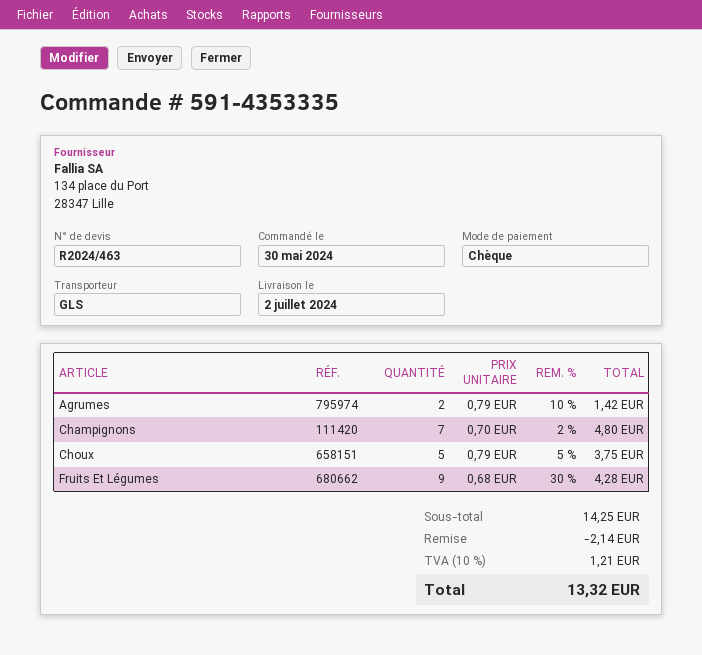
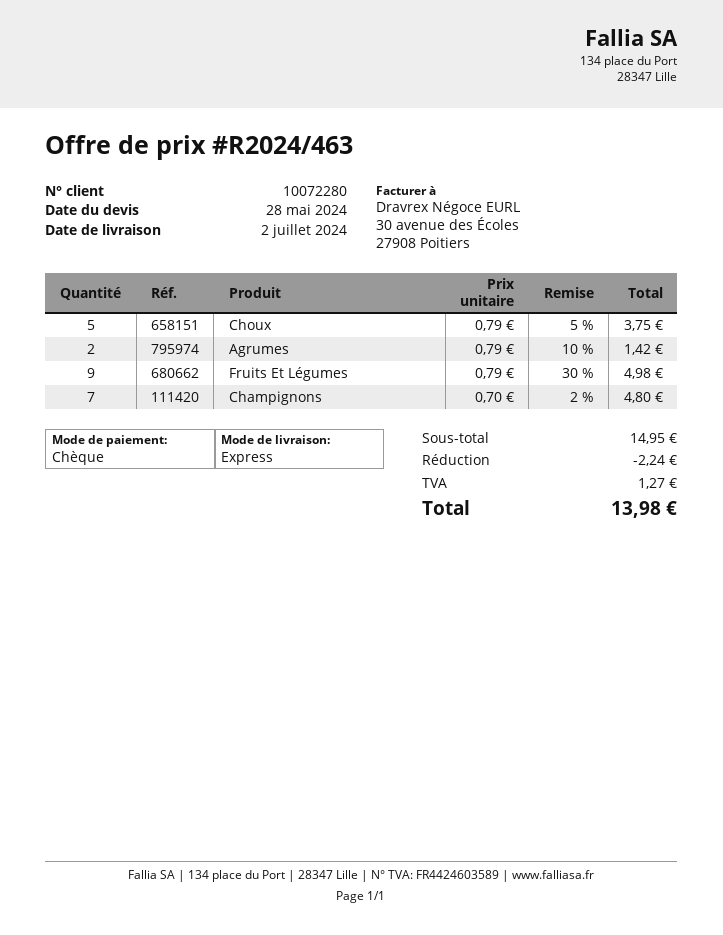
shipping method: GLS -> express
Fruits Et Légumes: 9 x 0.68 - 30% = 4.28 -> 9 x 0.79 - 30% = 4.98
subtotal: 14.25 -> 14.95
discount: 2.14 -> 2.24
tax: 1.21 -> 1.27
total: 13.32 -> 13.98

